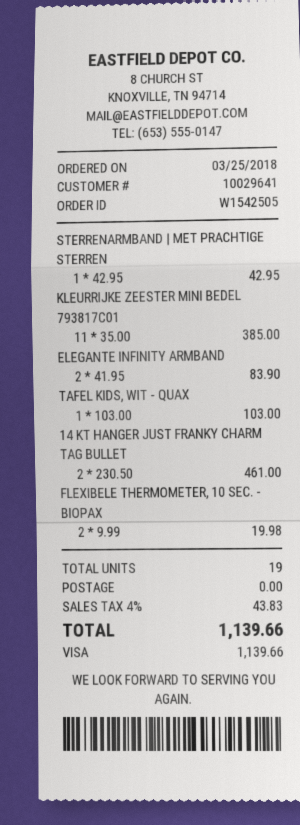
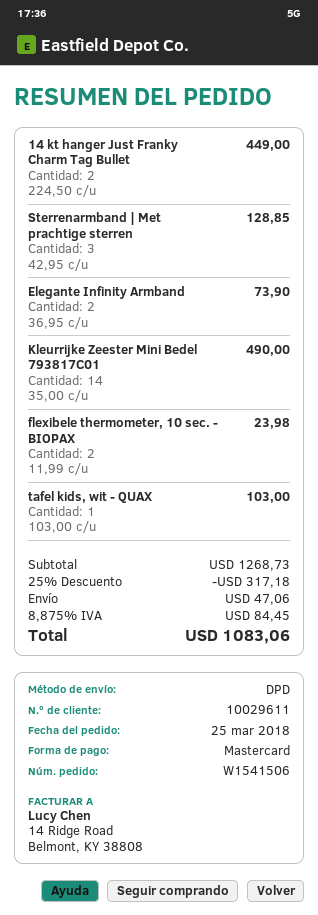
order number: W1542505 -> W1541506
customer number: 10029641 -> 10029611
payment method: Visa -> Mastercard
STERRENARMBAND | MET PRACHTIGE STERREN: 1 x 42.95 = 42.95 -> 3 x 42.95 = 128.85
KLEURRIJKE ZEESTER MINI BEDEL 793817C01: 11 x 35.00 = 385.00 -> 14 x 35.00 = 490.00
ELEGANTE INFINITY ARMBAND: 2 x 41.95 = 83.90 -> 2 x 36.95 = 73.90
14 KT HANGER JUST FRANKY CHARM TAG BULLET: 2 x 230.50 = 461.00 -> 2 x 224.50 = 449.00
FLEXIBELE THERMOMETER, 10 SEC. - BIOPAX: 2 x 9.99 = 19.98 -> 2 x 11.99 = 23.98
discount: none -> 25% = 317.18
shipping: 0.00 -> 47.06
tax: 4% = 43.83 -> 8.875% = 84.45
total: 1139.66 -> 1083.06

